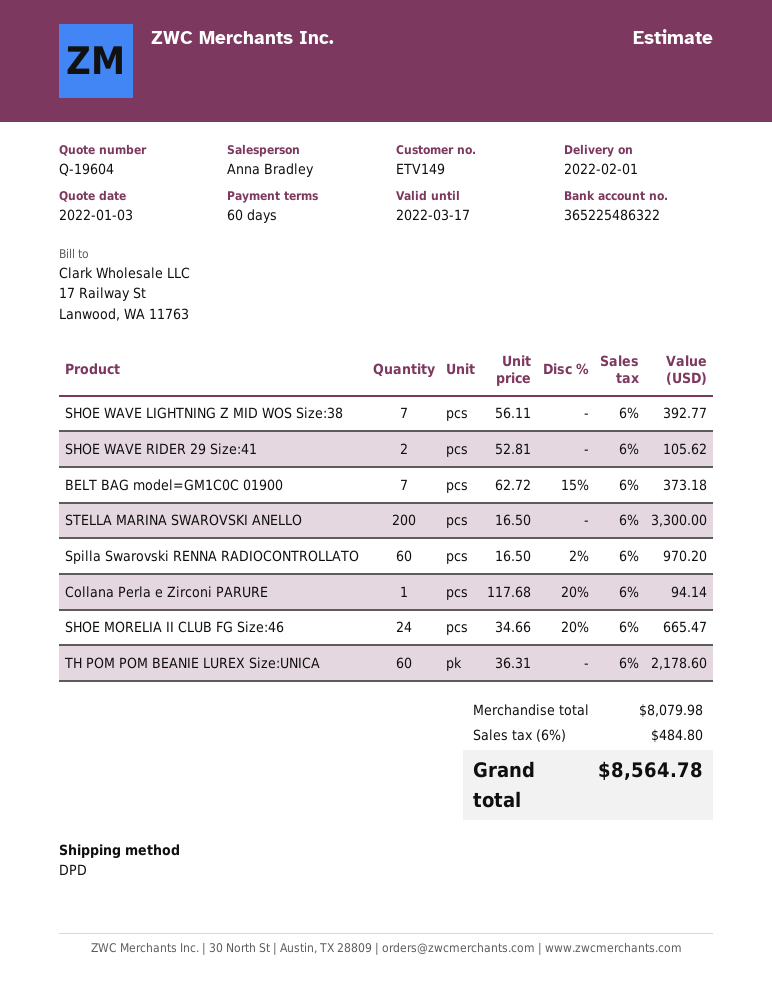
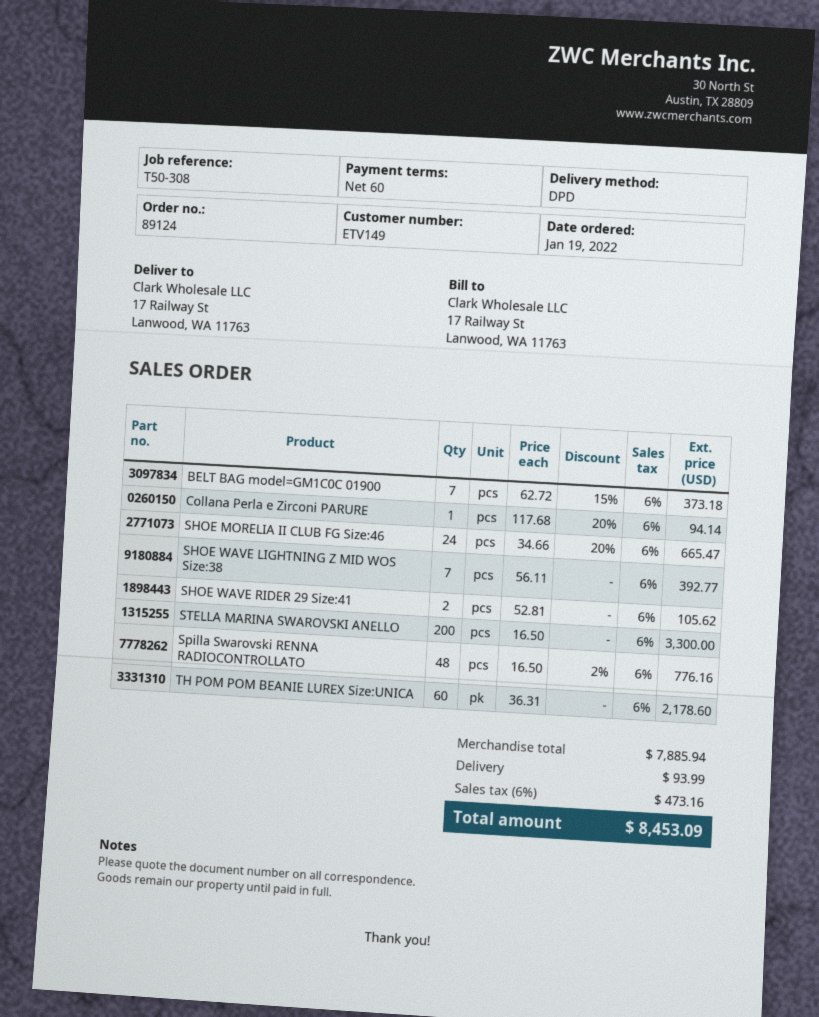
Spilla Swarovski RENNA RADIOCONTROLLATO: 60 x 16.50 - 2% = 970.20 -> 48 x 16.50 - 2% = 776.16
subtotal: 8079.98 -> 7885.94
shipping: none -> 93.99
tax: 6% = 484.80 -> 6% = 473.16
total: 8564.78 -> 8453.09

